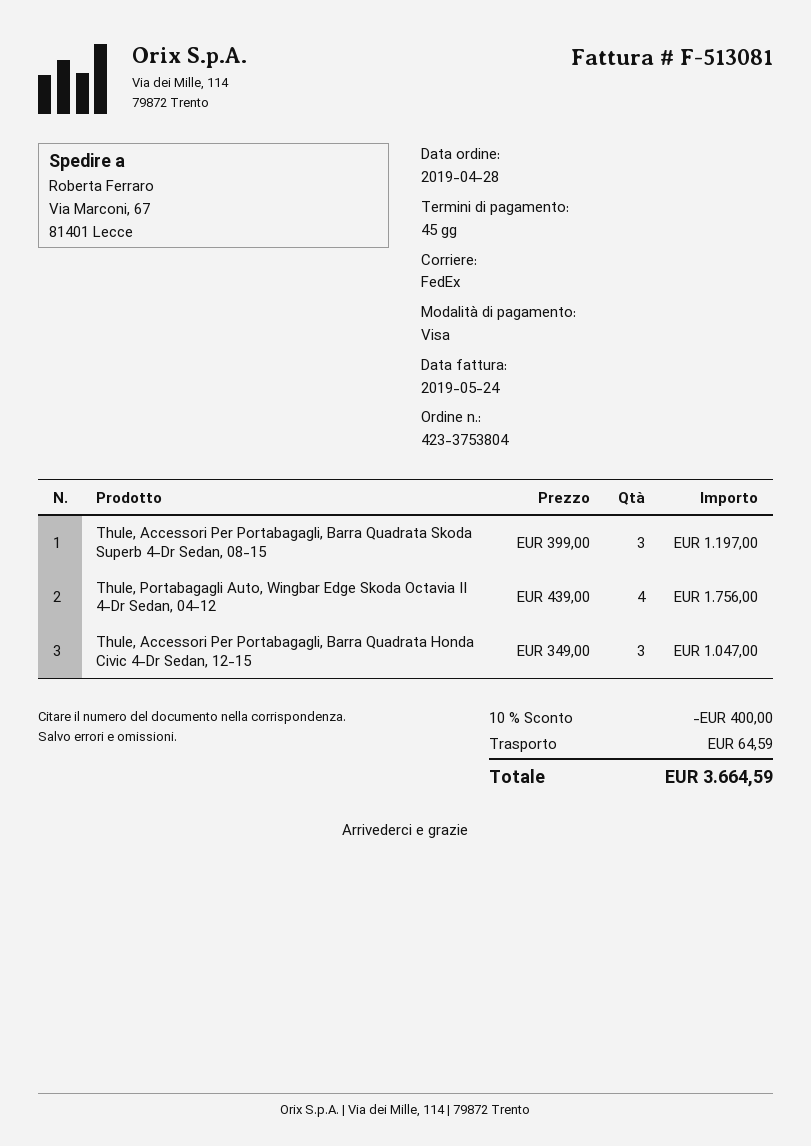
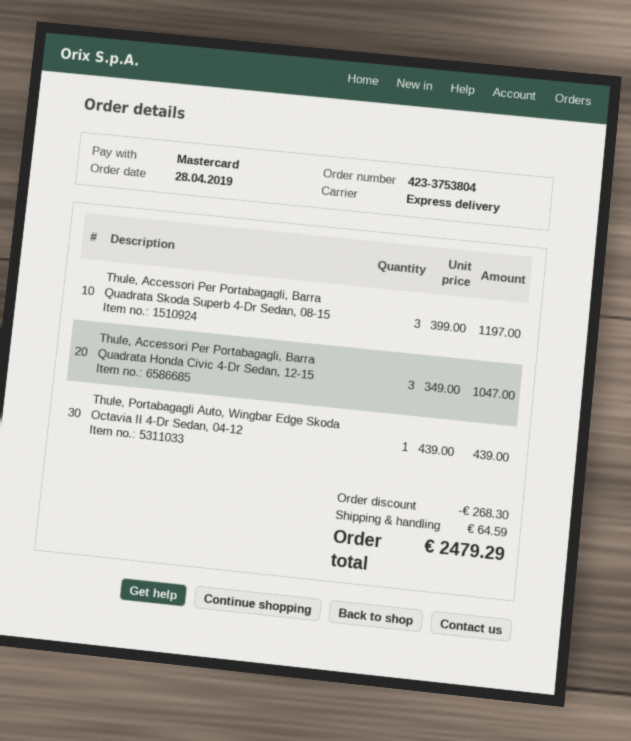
payment method: Visa -> Mastercard
shipping method: FedEx -> express
Thule, Portabagagli Auto, Wingbar Edge Skoda Octavia II 4-Dr Sedan, 04-12: 4 x 439.00 = 1756.00 -> 1 x 439.00 = 439.00
discount: 400.00 -> 268.30
total: 3664.59 -> 2479.29

